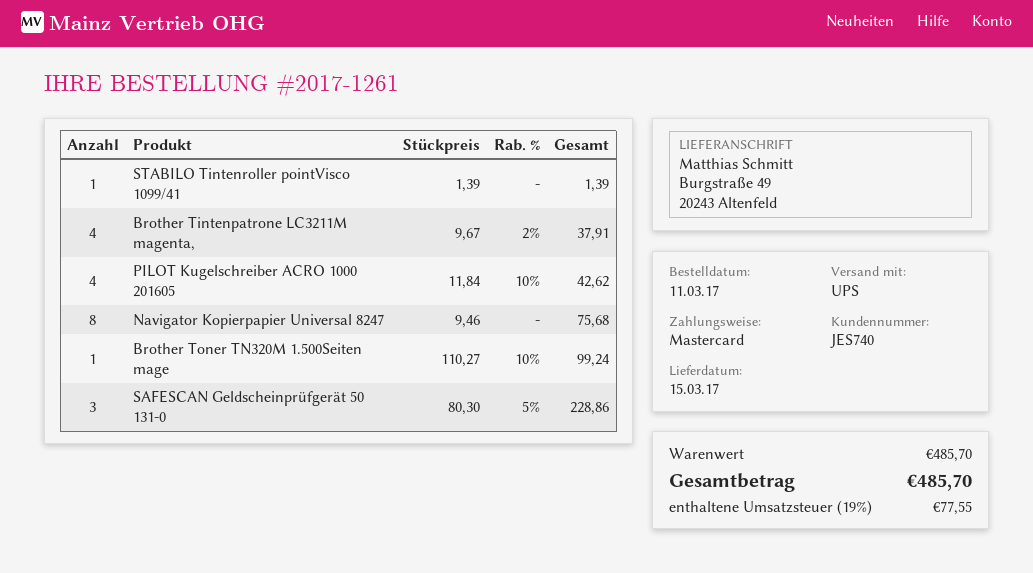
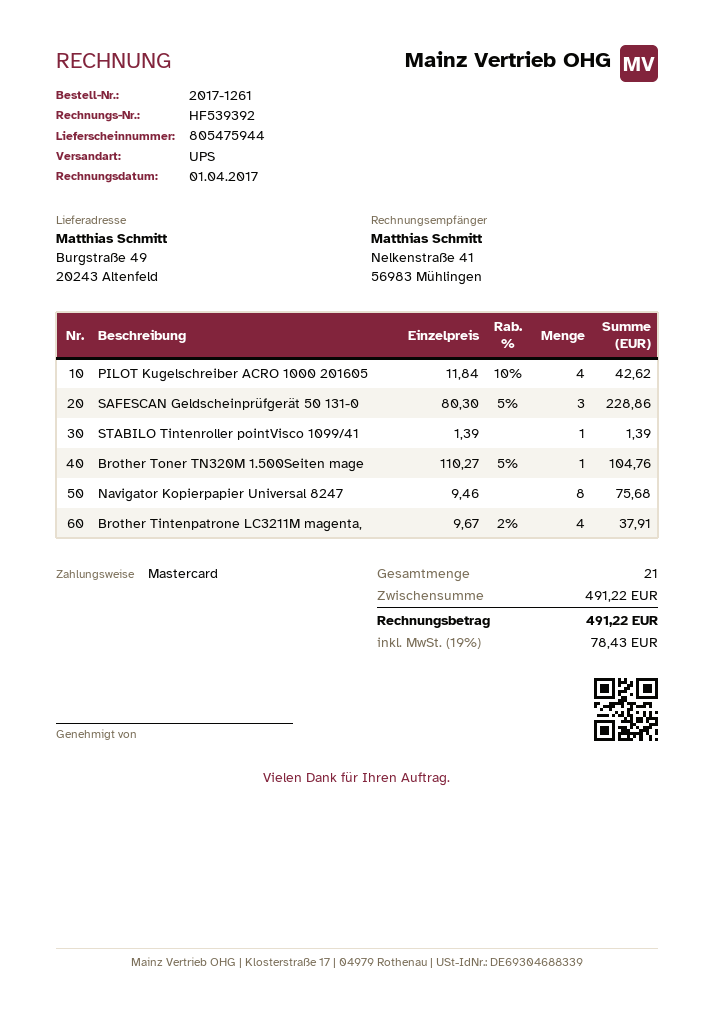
Brother Toner TN320M 1.500Seiten mage: 1 x 110.27 - 10% = 99.24 -> 1 x 110.27 - 5% = 104.76
subtotal: 485.70 -> 491.22
tax: 19% = 77.55 -> 19% = 78.43
total: 485.70 -> 491.22

